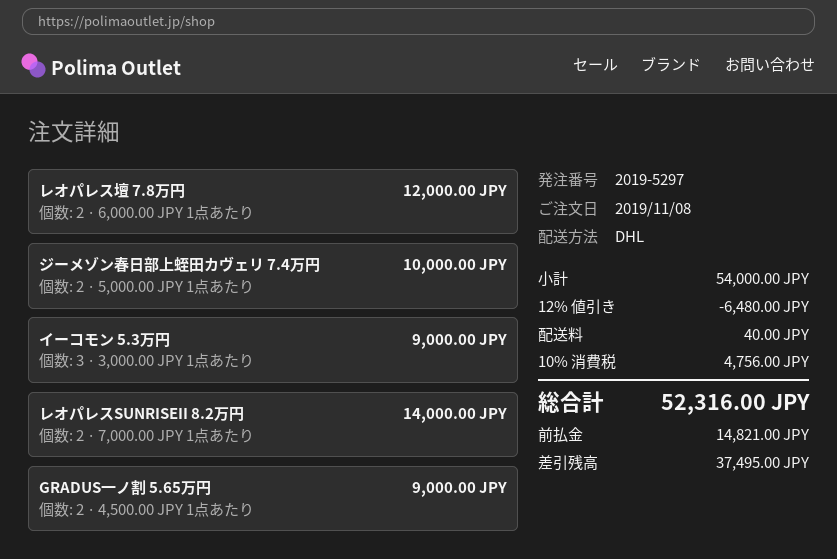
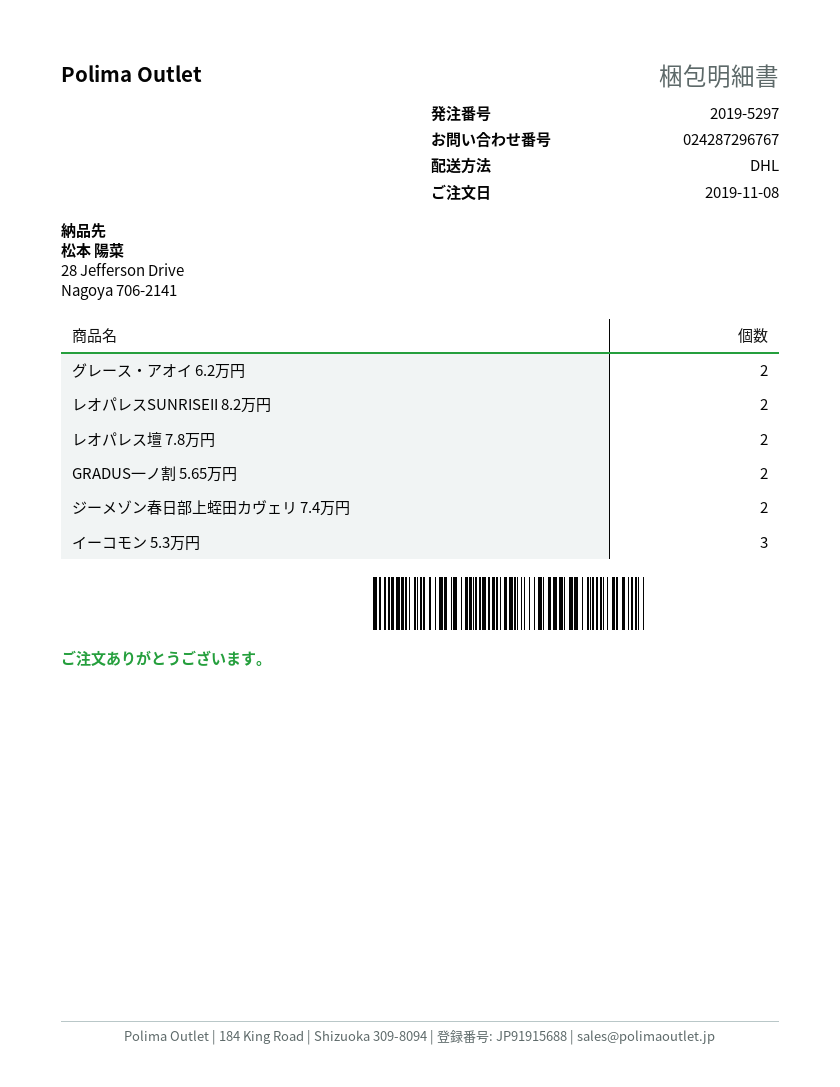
グレース・アオイ 6.2万円: none -> 2

